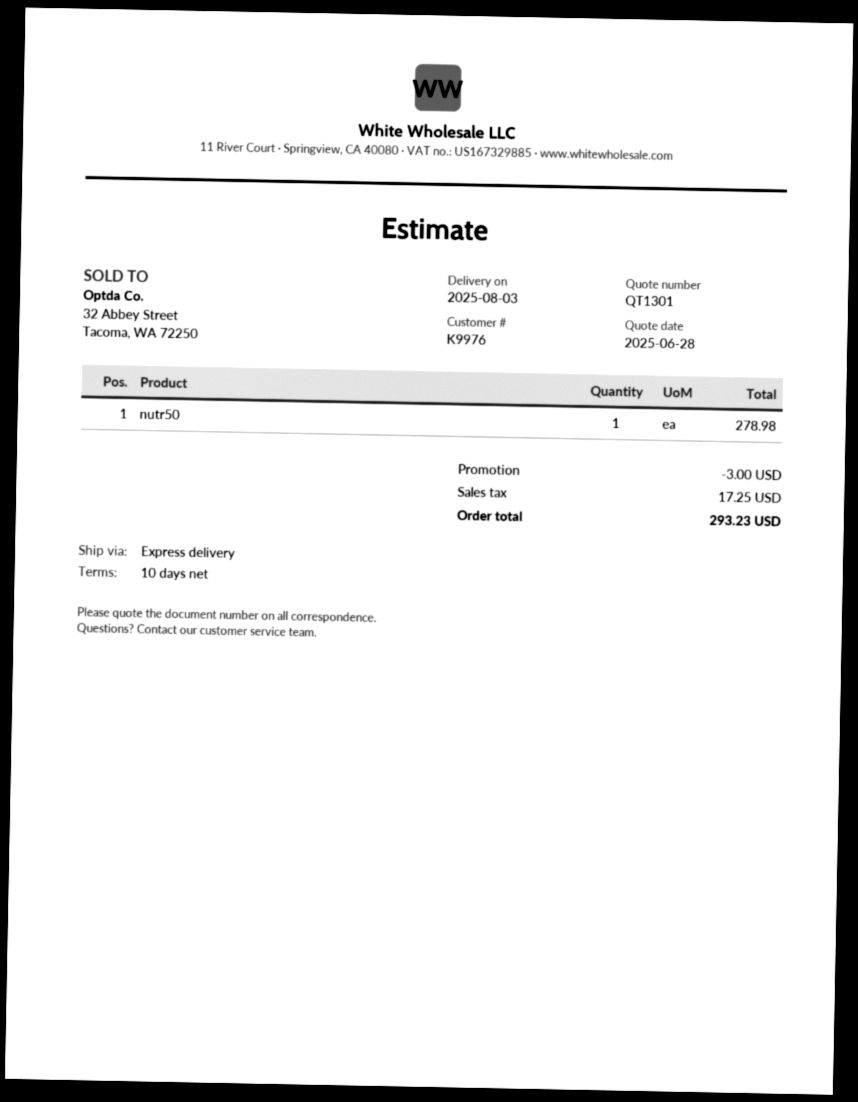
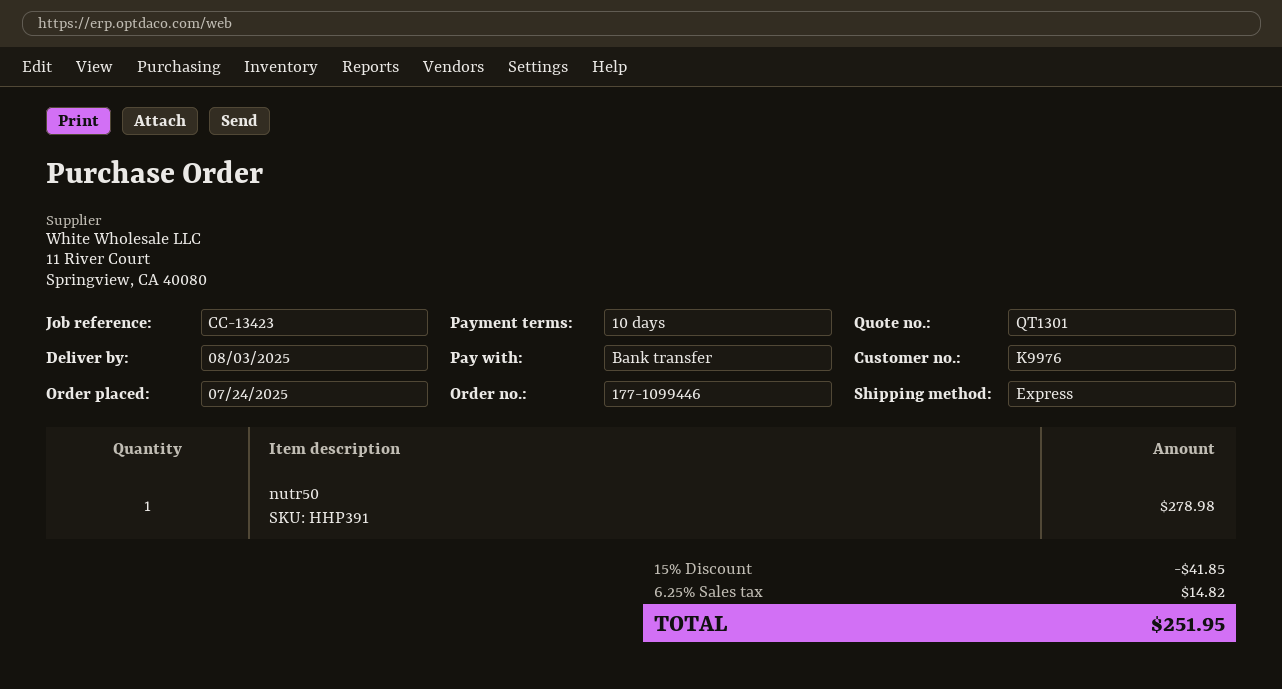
discount: 3.00 -> 41.85
tax: 17.25 -> 14.82
total: 293.23 -> 251.95

